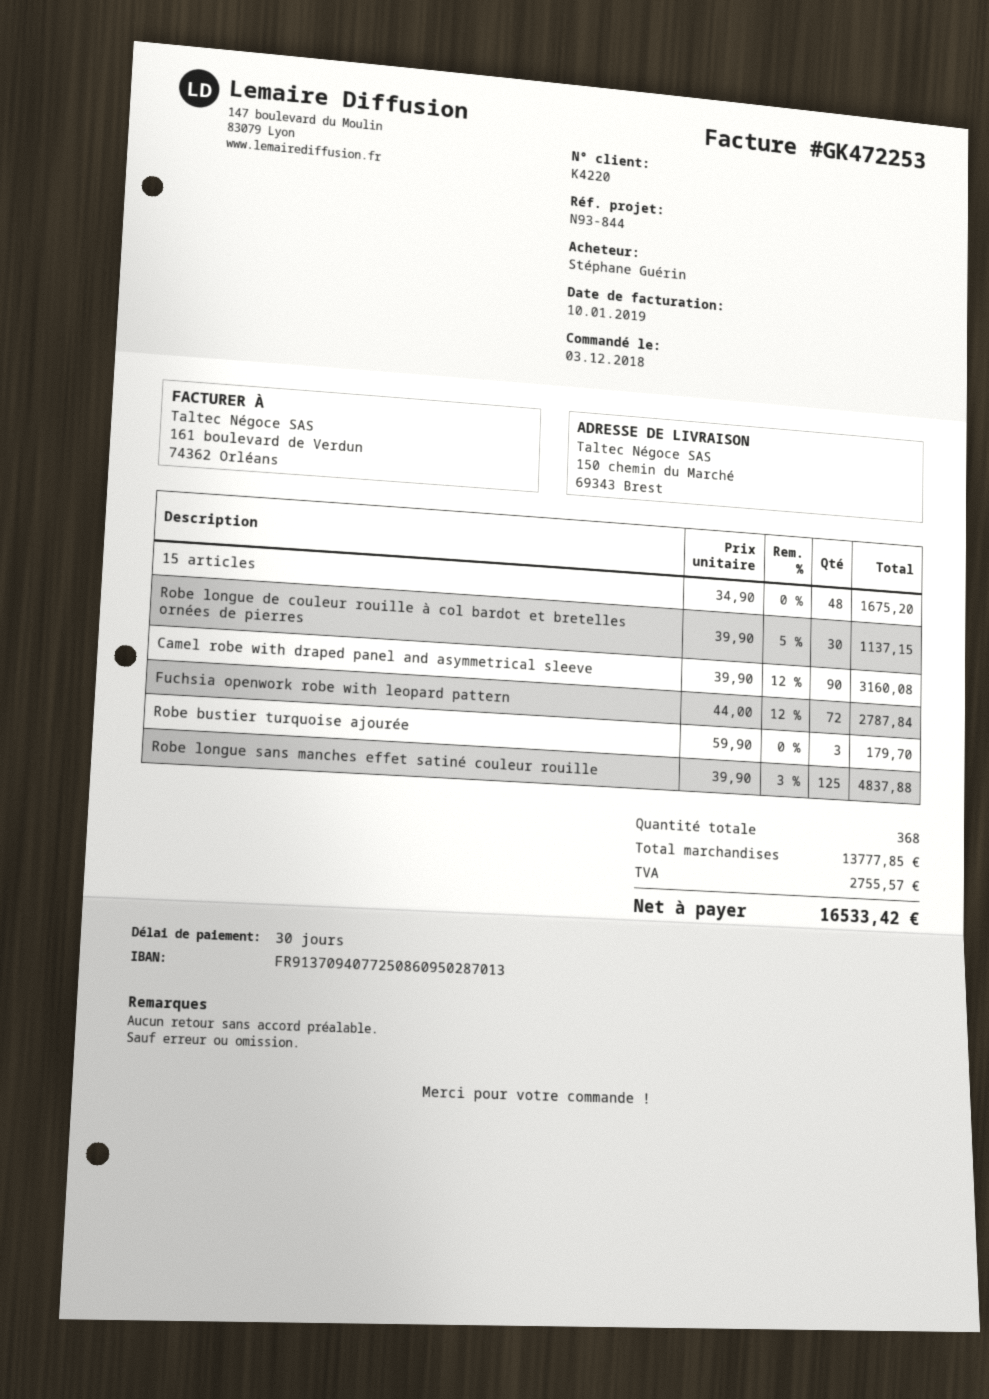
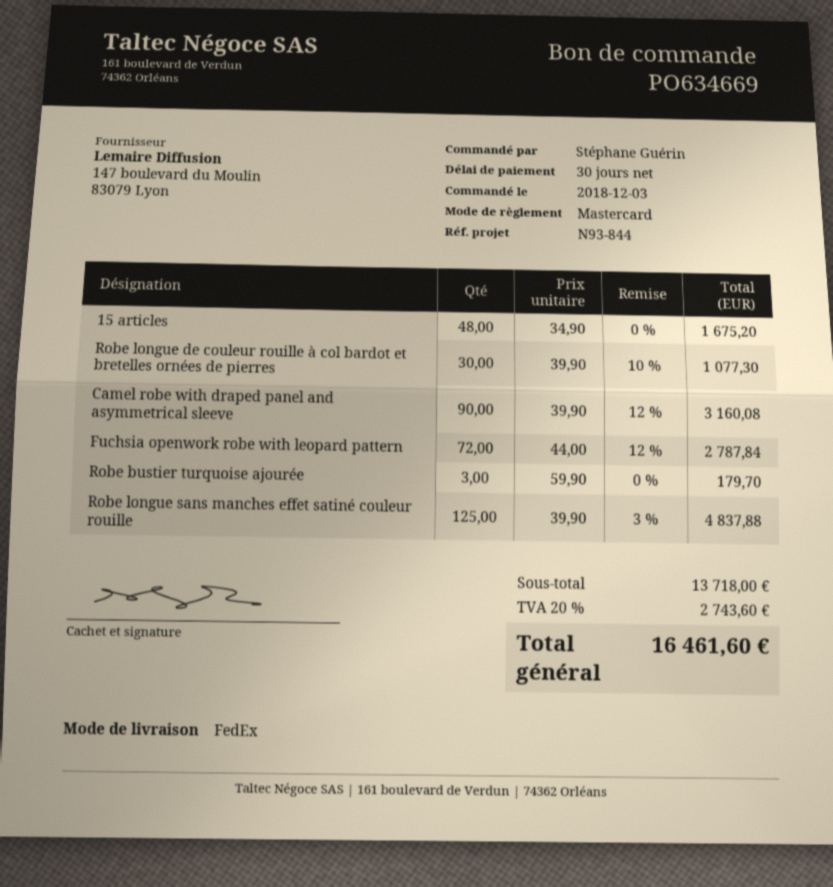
Robe longue de couleur rouille à col bardot et bretelles ornées de pierres: 30 x 39.90 - 5% = 1137.15 -> 30 x 39.90 - 10% = 1077.30
subtotal: 13777.85 -> 13718.00
tax: 2755.57 -> 2743.60
total: 16533.42 -> 16461.60

